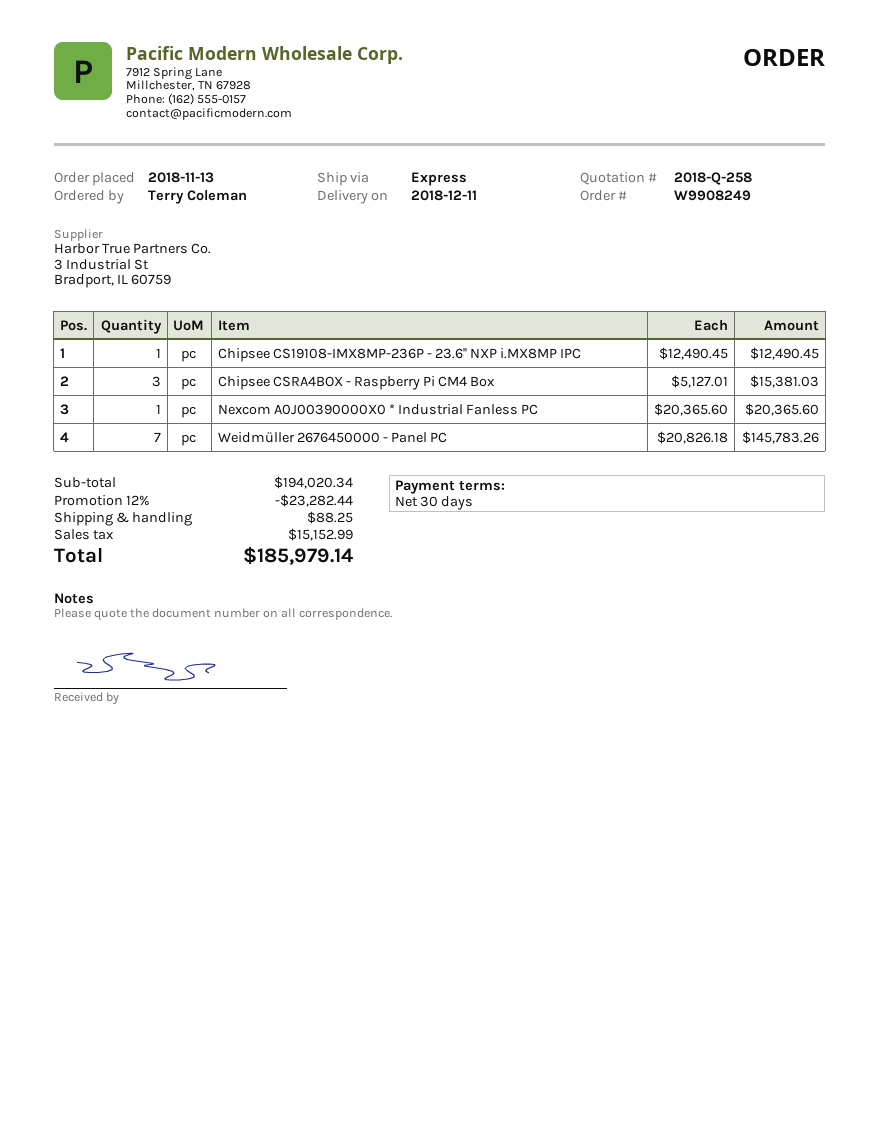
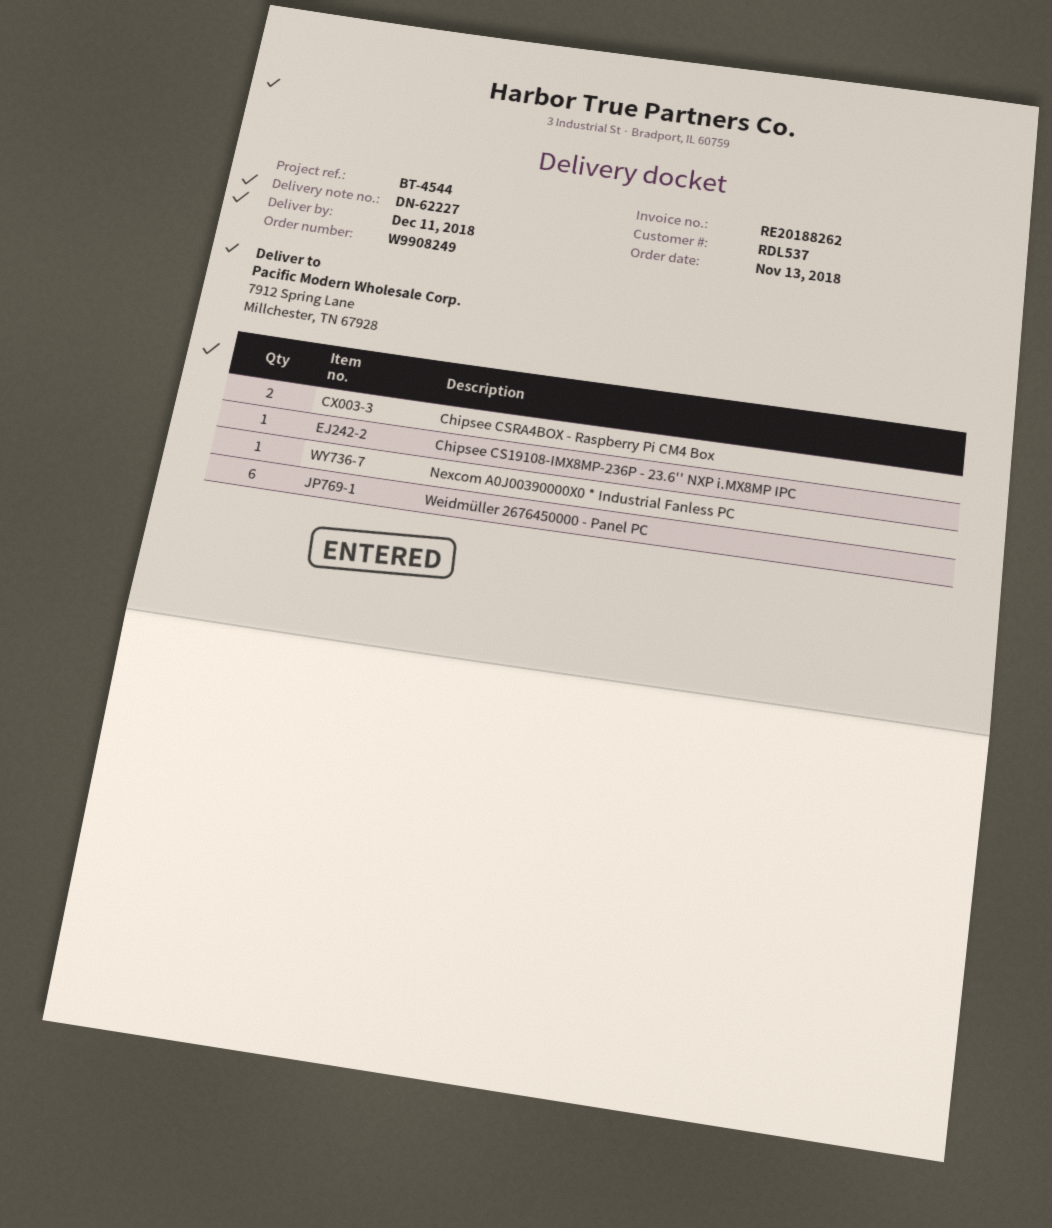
Chipsee CSRA4BOX - Raspberry Pi CM4 Box: 3 -> 2
Weidmüller 2676450000 - Panel PC: 7 -> 6

